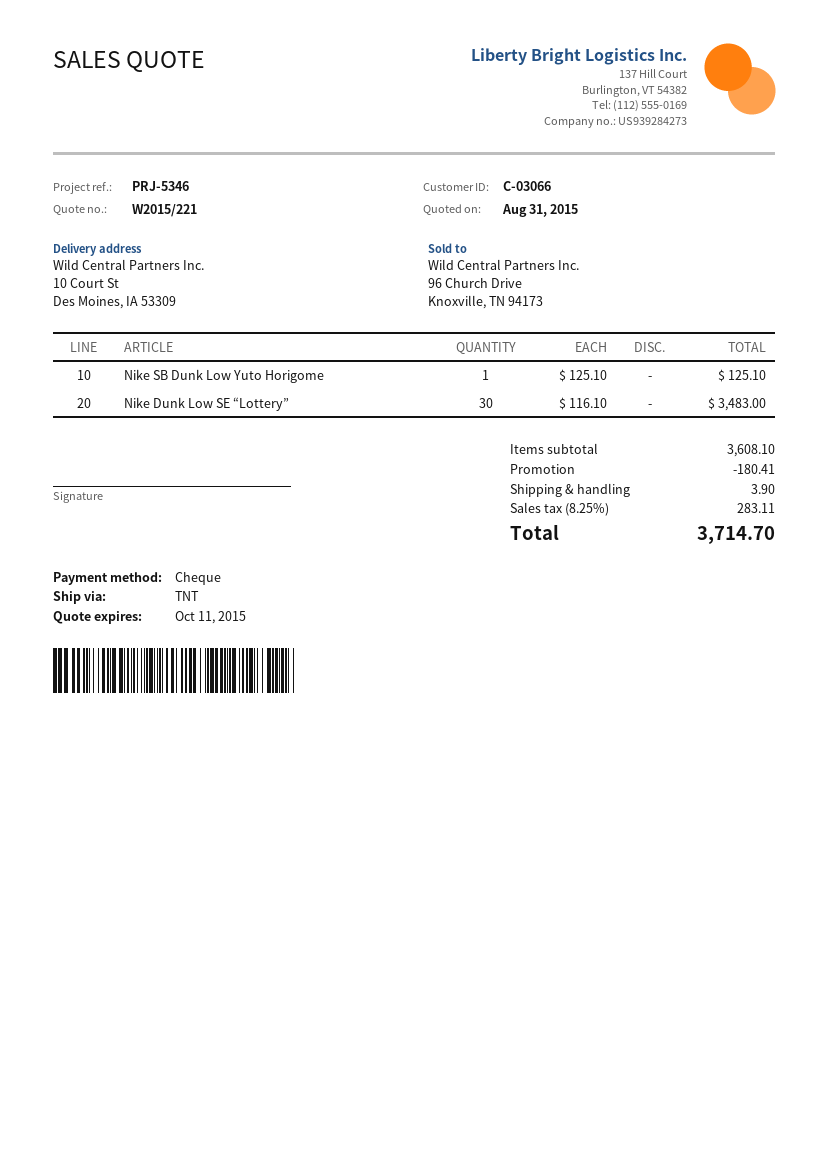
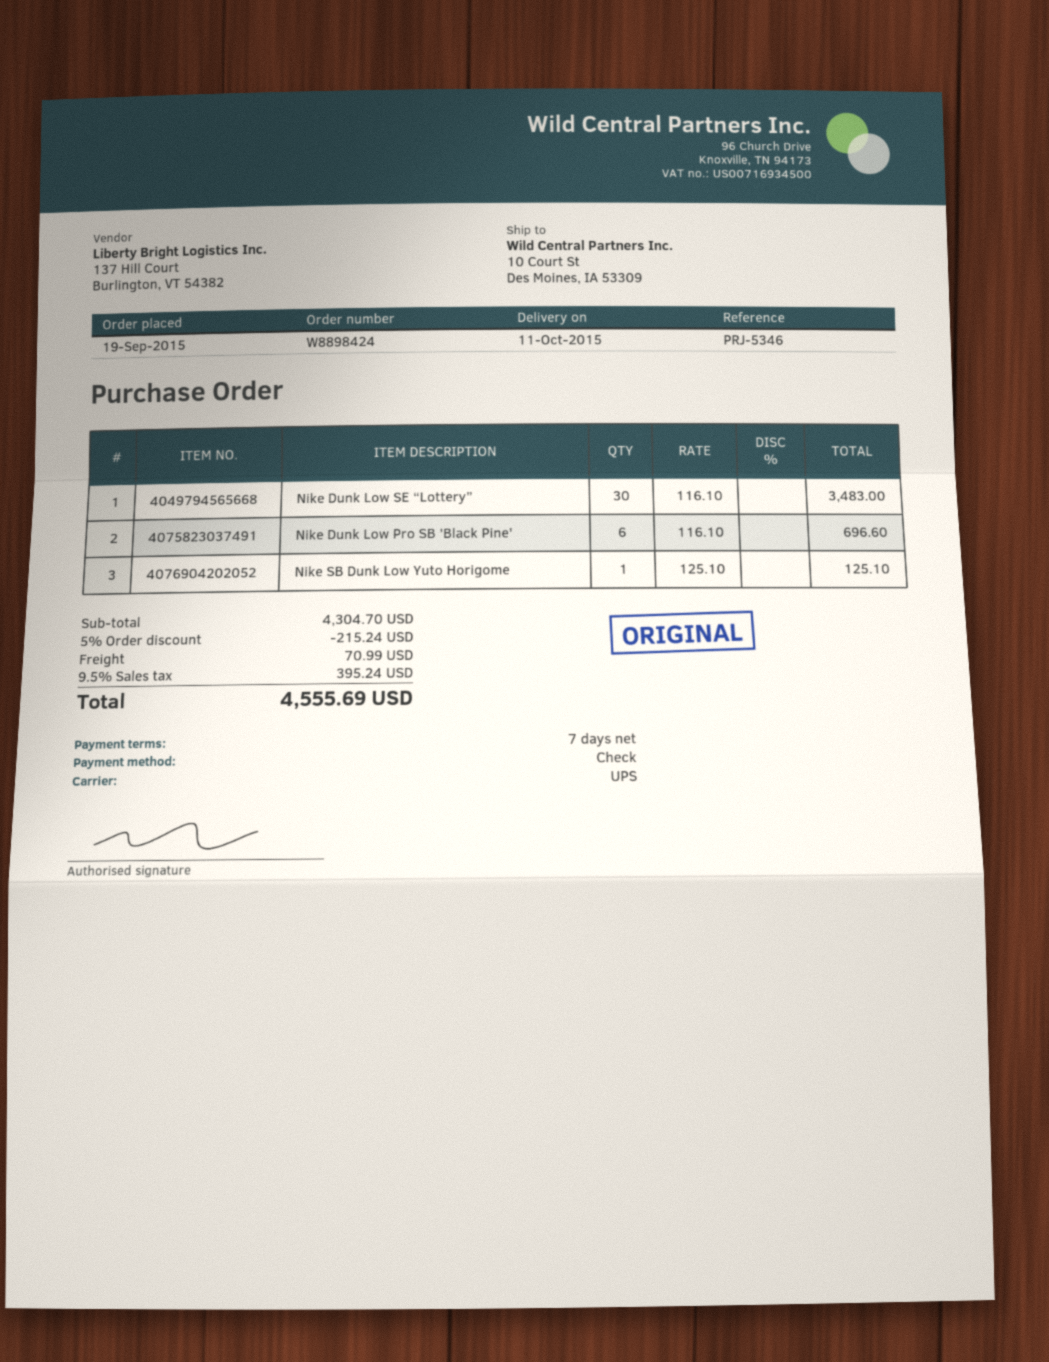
shipping method: TNT -> UPS
Nike Dunk Low Pro SB 'Black Pine': none -> 6 x 116.10 = 696.60
subtotal: 3608.10 -> 4304.70
discount: 180.41 -> 215.24
shipping: 3.90 -> 70.99
tax: 8.25% = 283.11 -> 9.5% = 395.24
total: 3714.70 -> 4555.69

